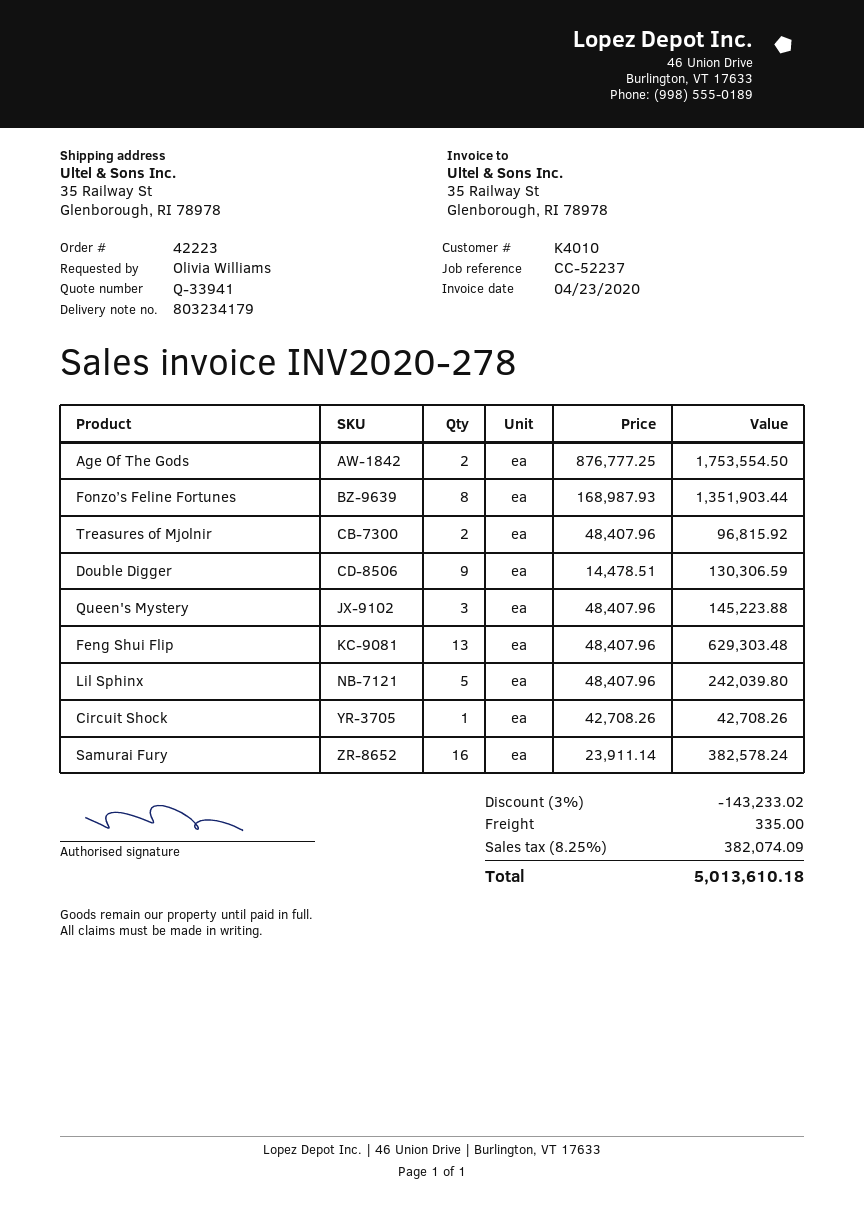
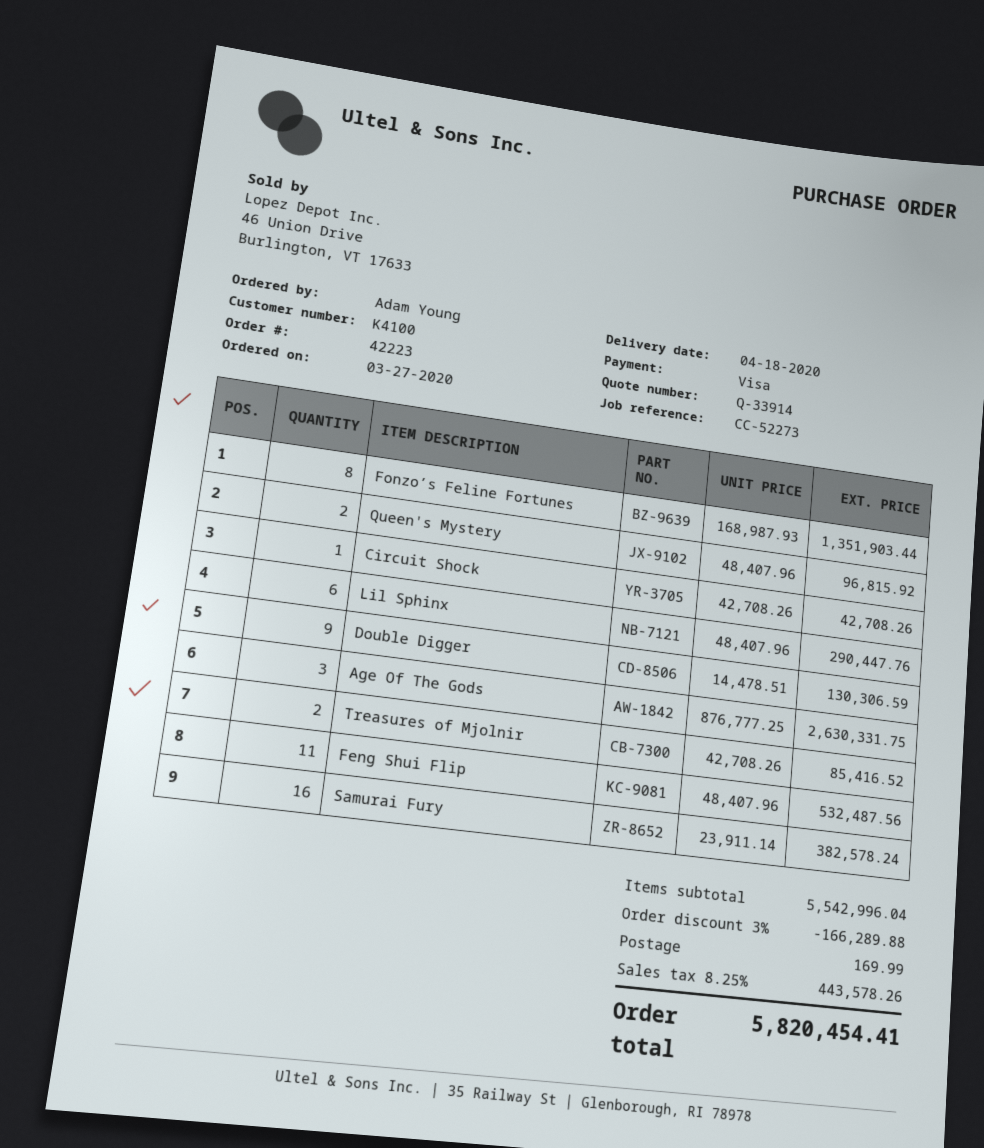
quote number: Q-33941 -> Q-33914
customer number: K4010 -> K4100
reference: CC-52237 -> CC-52273
ordered by: Olivia Williams -> Adam Young
Age Of The Gods: 2 x 876777.25 = 1753554.50 -> 3 x 876777.25 = 2630331.75
Treasures of Mjolnir: 2 x 48407.96 = 96815.92 -> 2 x 42708.26 = 85416.52
Queen's Mystery: 3 x 48407.96 = 145223.88 -> 2 x 48407.96 = 96815.92
Feng Shui Flip: 13 x 48407.96 = 629303.48 -> 11 x 48407.96 = 532487.56
Lil Sphinx: 5 x 48407.96 = 242039.80 -> 6 x 48407.96 = 290447.76
discount: 3% = 143233.02 -> 3% = 166289.88
shipping: 335.00 -> 169.99
tax: 8.25% = 382074.09 -> 8.25% = 443578.26
total: 5013610.18 -> 5820454.41

